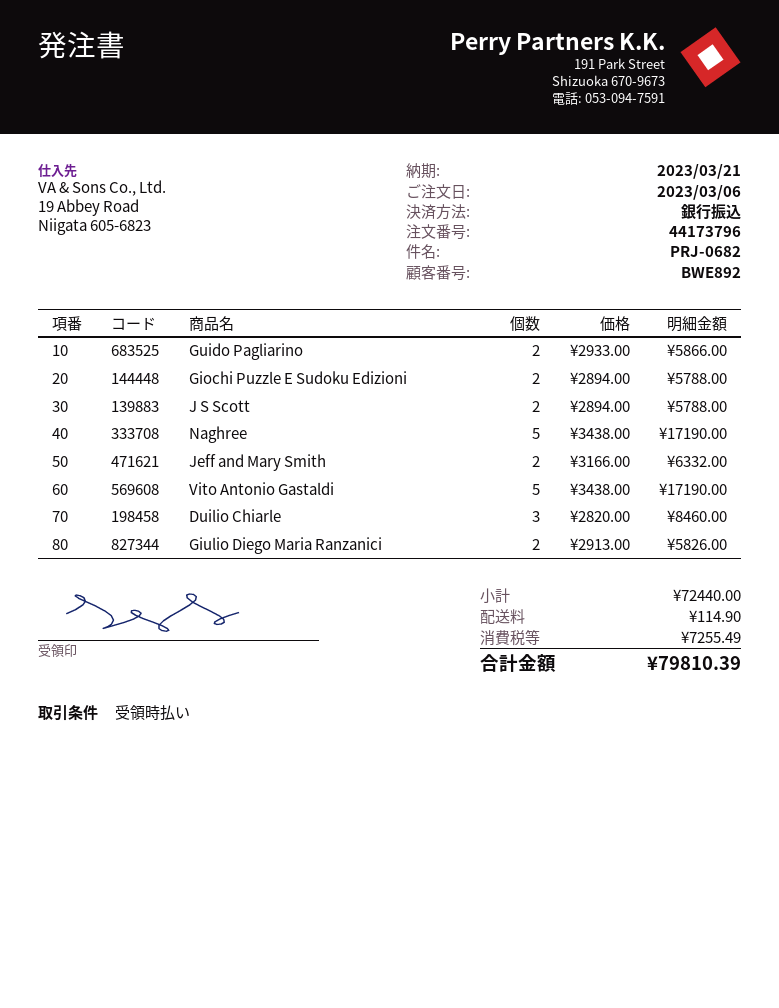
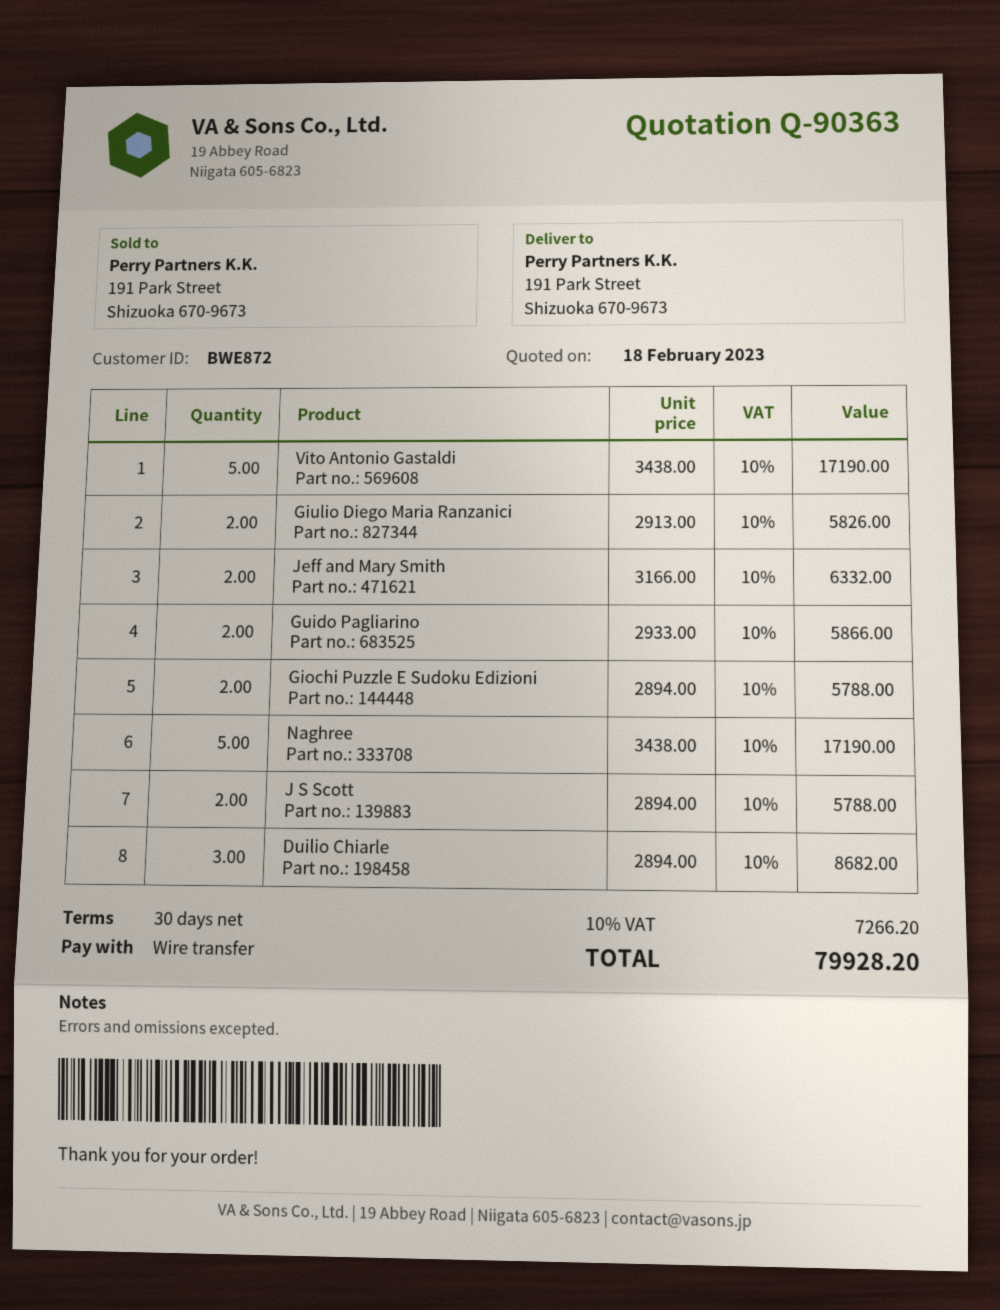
payment terms: on receipt -> 30 days
customer number: BWE892 -> BWE872
Duilio Chiarle: 3 x 2820.00 = 8460.00 -> 3 x 2894.00 = 8682.00
shipping: 114.90 -> none
tax: 7255.49 -> 7266.20
total: 79810.39 -> 79928.20

